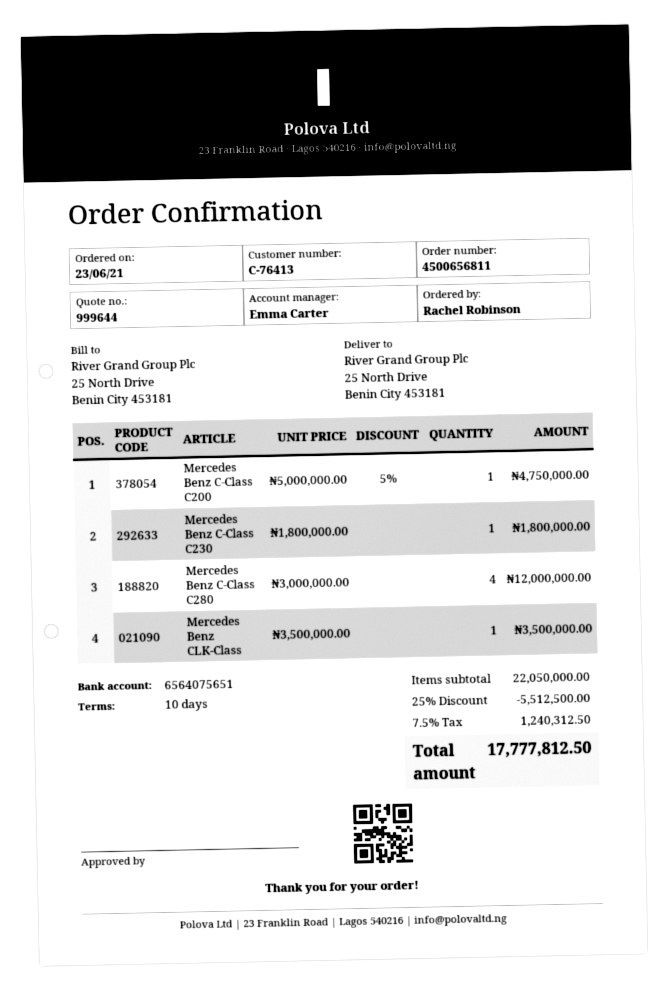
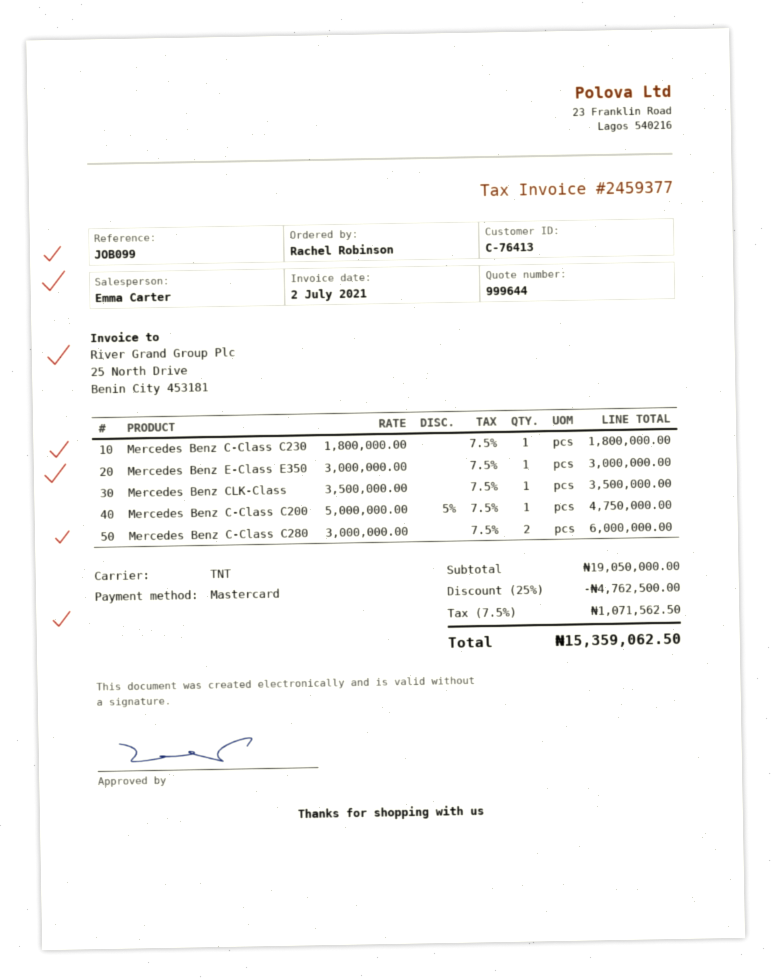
Mercedes Benz C-Class C280: 4 x 3000000.00 = 12000000.00 -> 2 x 3000000.00 = 6000000.00
Mercedes Benz E-Class E350: none -> 1 x 3000000.00 = 3000000.00
subtotal: 22050000.00 -> 19050000.00
discount: 25% = 5512500.00 -> 25% = 4762500.00
tax: 7.5% = 1240312.50 -> 7.5% = 1071562.50
total: 17777812.50 -> 15359062.50

